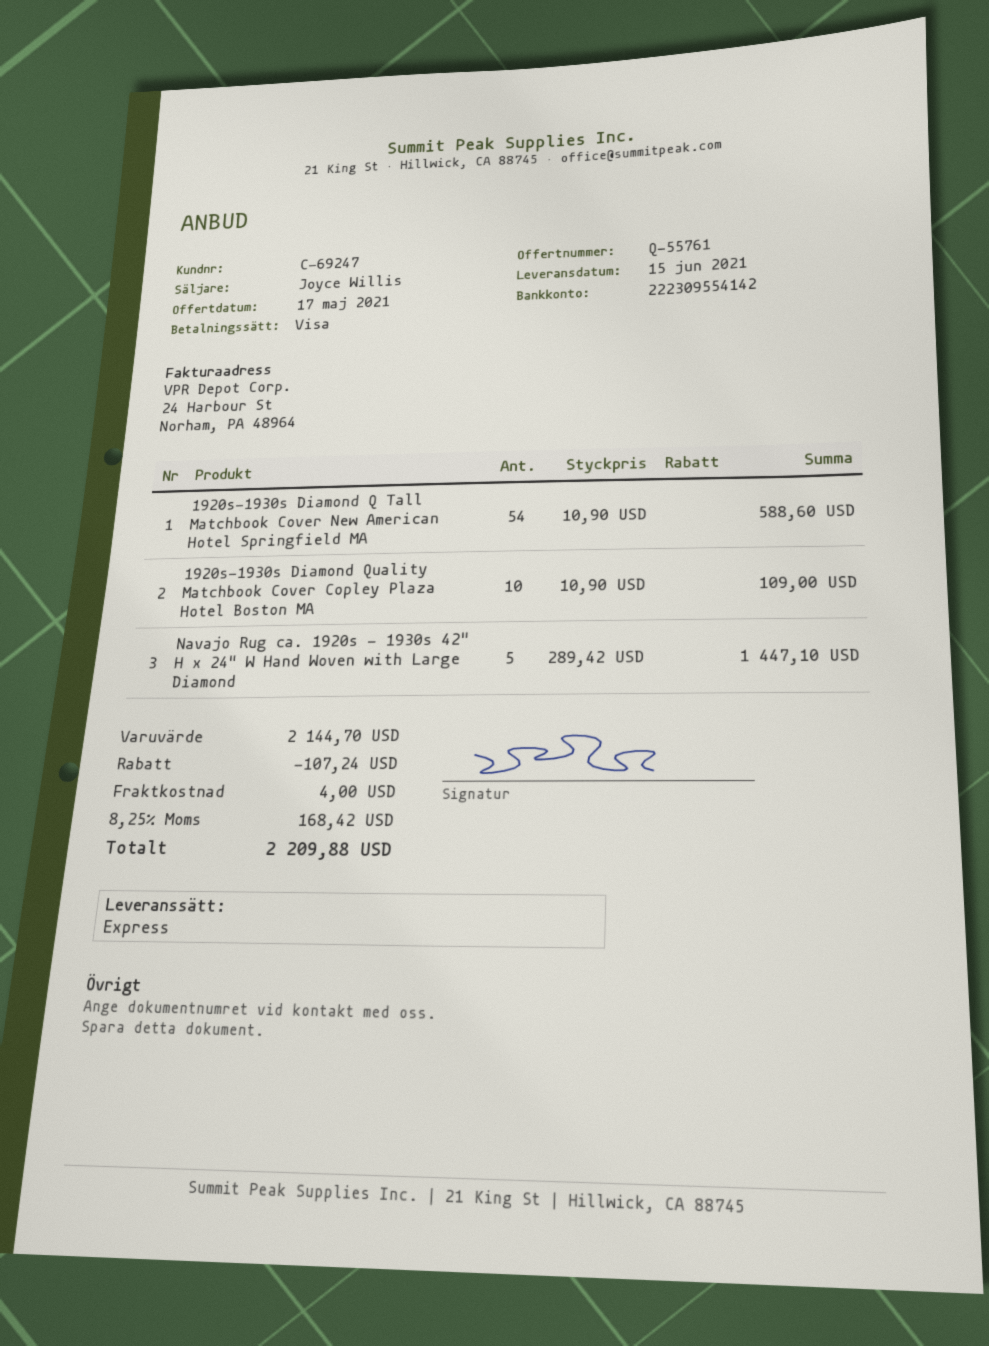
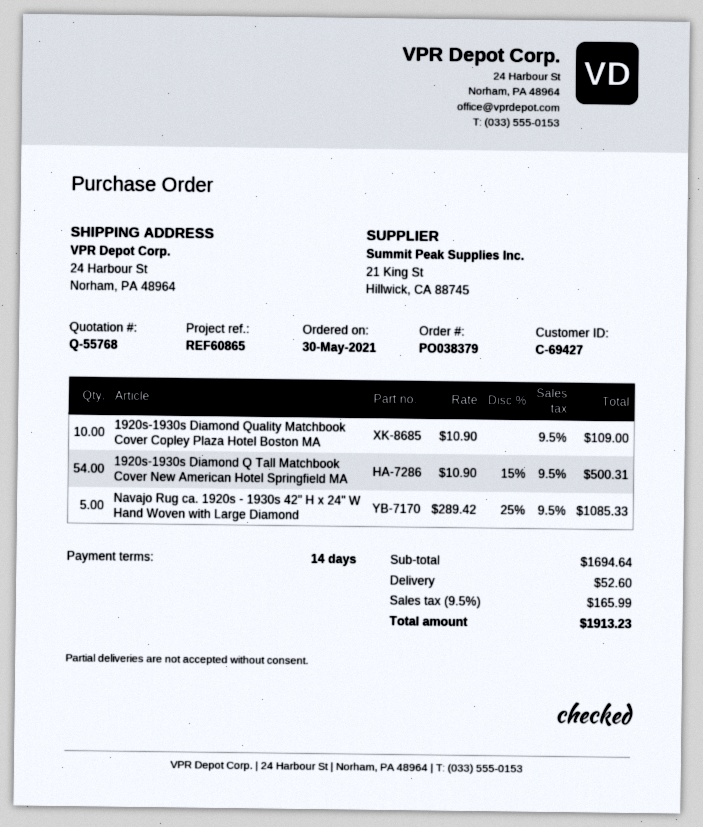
quote number: Q-55761 -> Q-55768
customer number: C-69247 -> C-69427
1920s-1930s Diamond Q Tall Matchbook Cover New American Hotel Springfield MA: 54 x 10.90 = 588.60 -> 54 x 10.90 - 15% = 500.31
Navajo Rug ca. 1920s - 1930s 42" H x 24" W Hand Woven with Large Diamond: 5 x 289.42 = 1447.10 -> 5 x 289.42 - 25% = 1085.33
subtotal: 2144.70 -> 1694.64
discount: 107.24 -> none
shipping: 4.00 -> 52.60
tax: 8.25% = 168.42 -> 9.5% = 165.99
total: 2209.88 -> 1913.23

